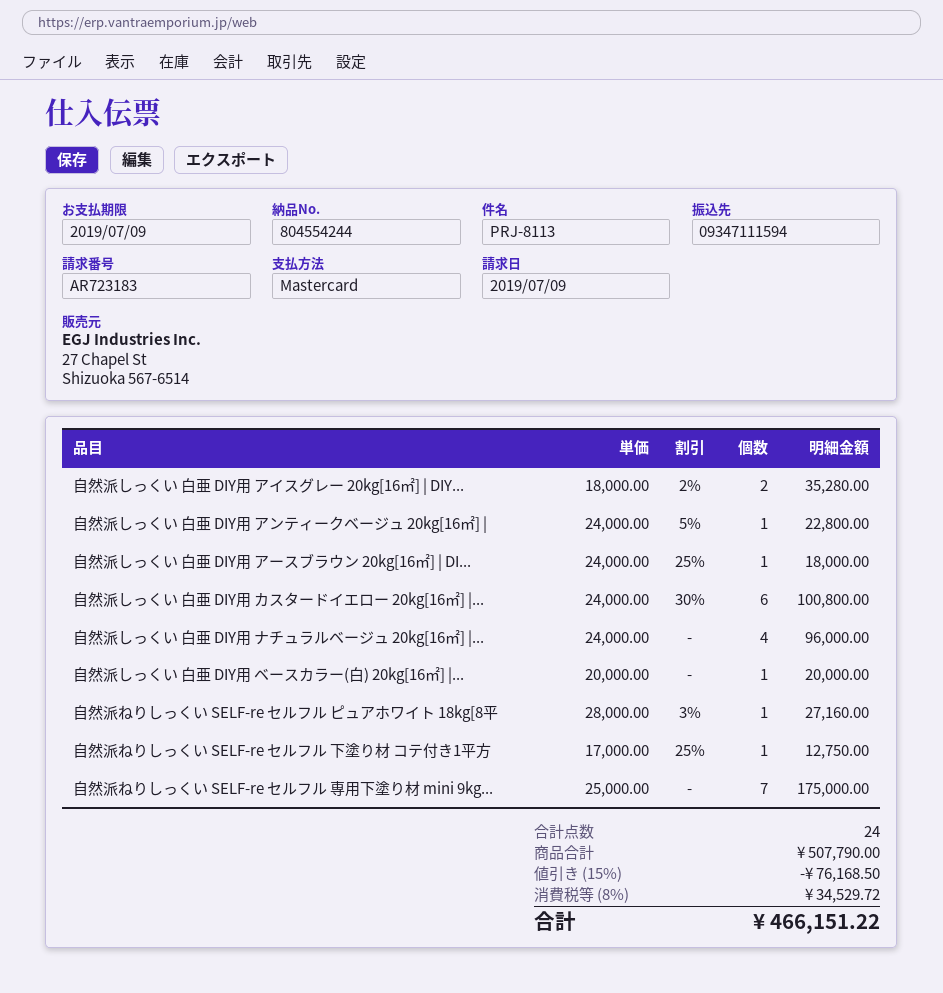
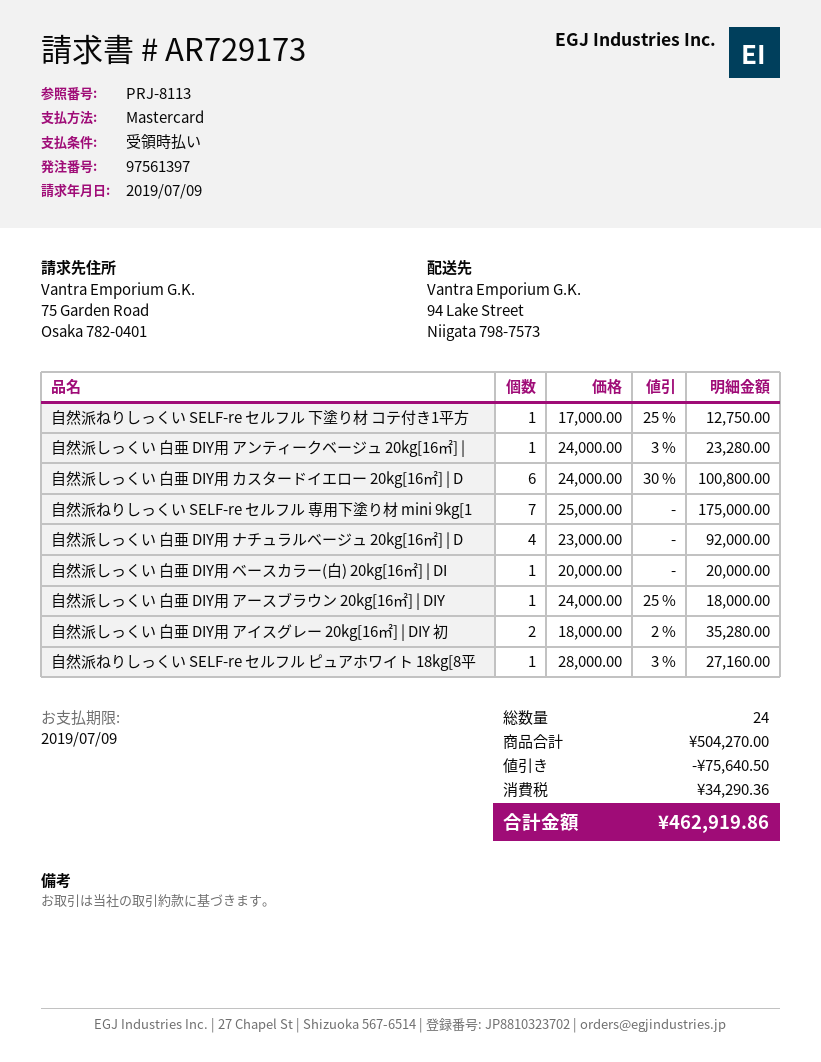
invoice number: AR723183 -> AR729173
自然派しっくい 白亜 DIY用 アンティークベージュ 20kg[16㎡] |: 1 x 24000.00 - 5% = 22800.00 -> 1 x 24000.00 - 3% = 23280.00
自然派しっくい 白亜 DIY用 ナチュラルベージュ 20kg[16㎡] |...: 4 x 24000.00 = 96000.00 -> 4 x 23000.00 = 92000.00
subtotal: 507790.00 -> 504270.00
discount: 76168.50 -> 75640.50
tax: 34529.72 -> 34290.36
total: 466151.22 -> 462919.86

